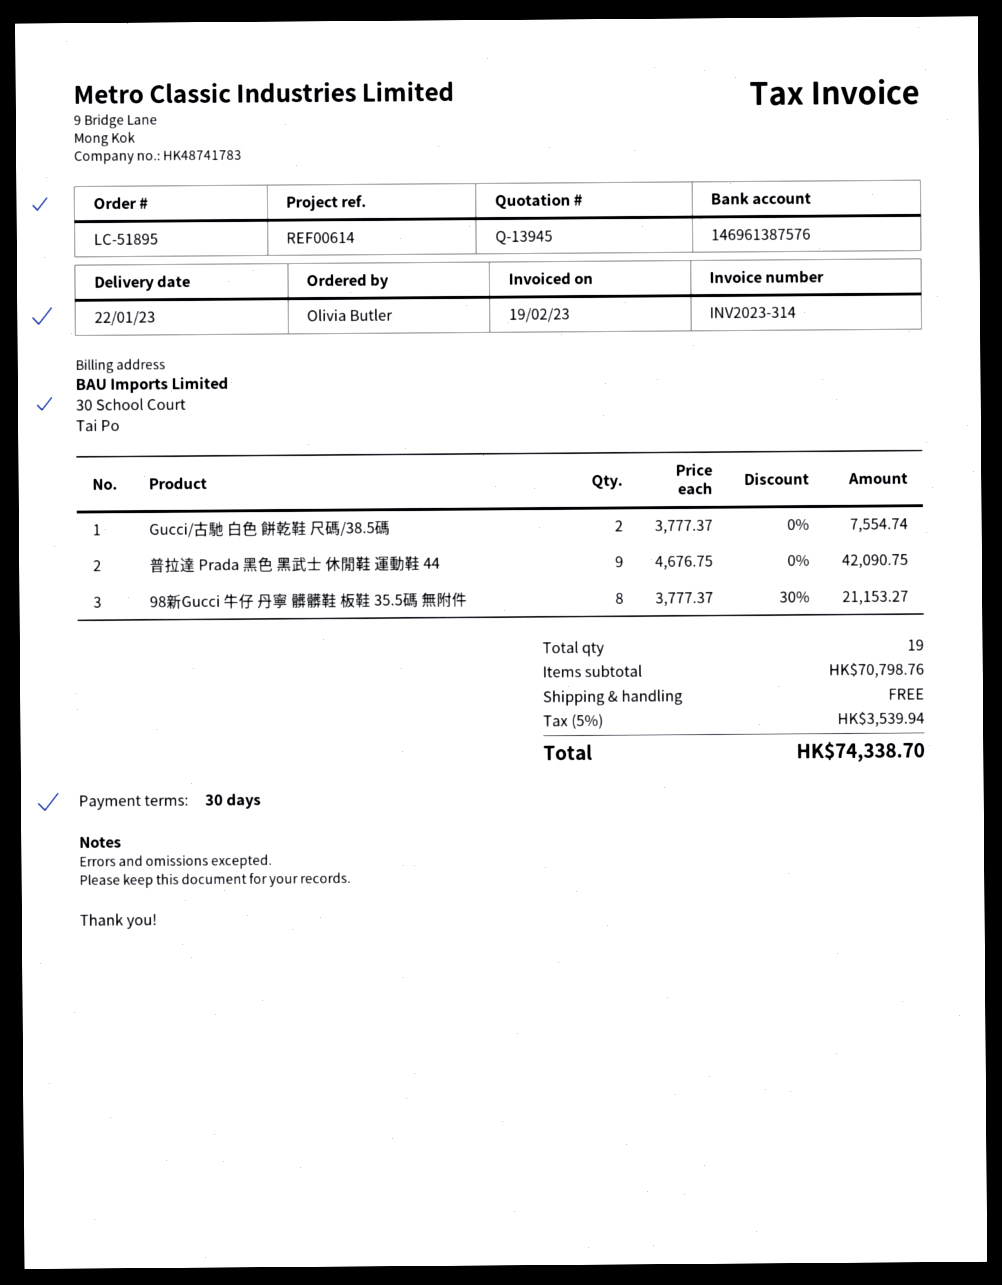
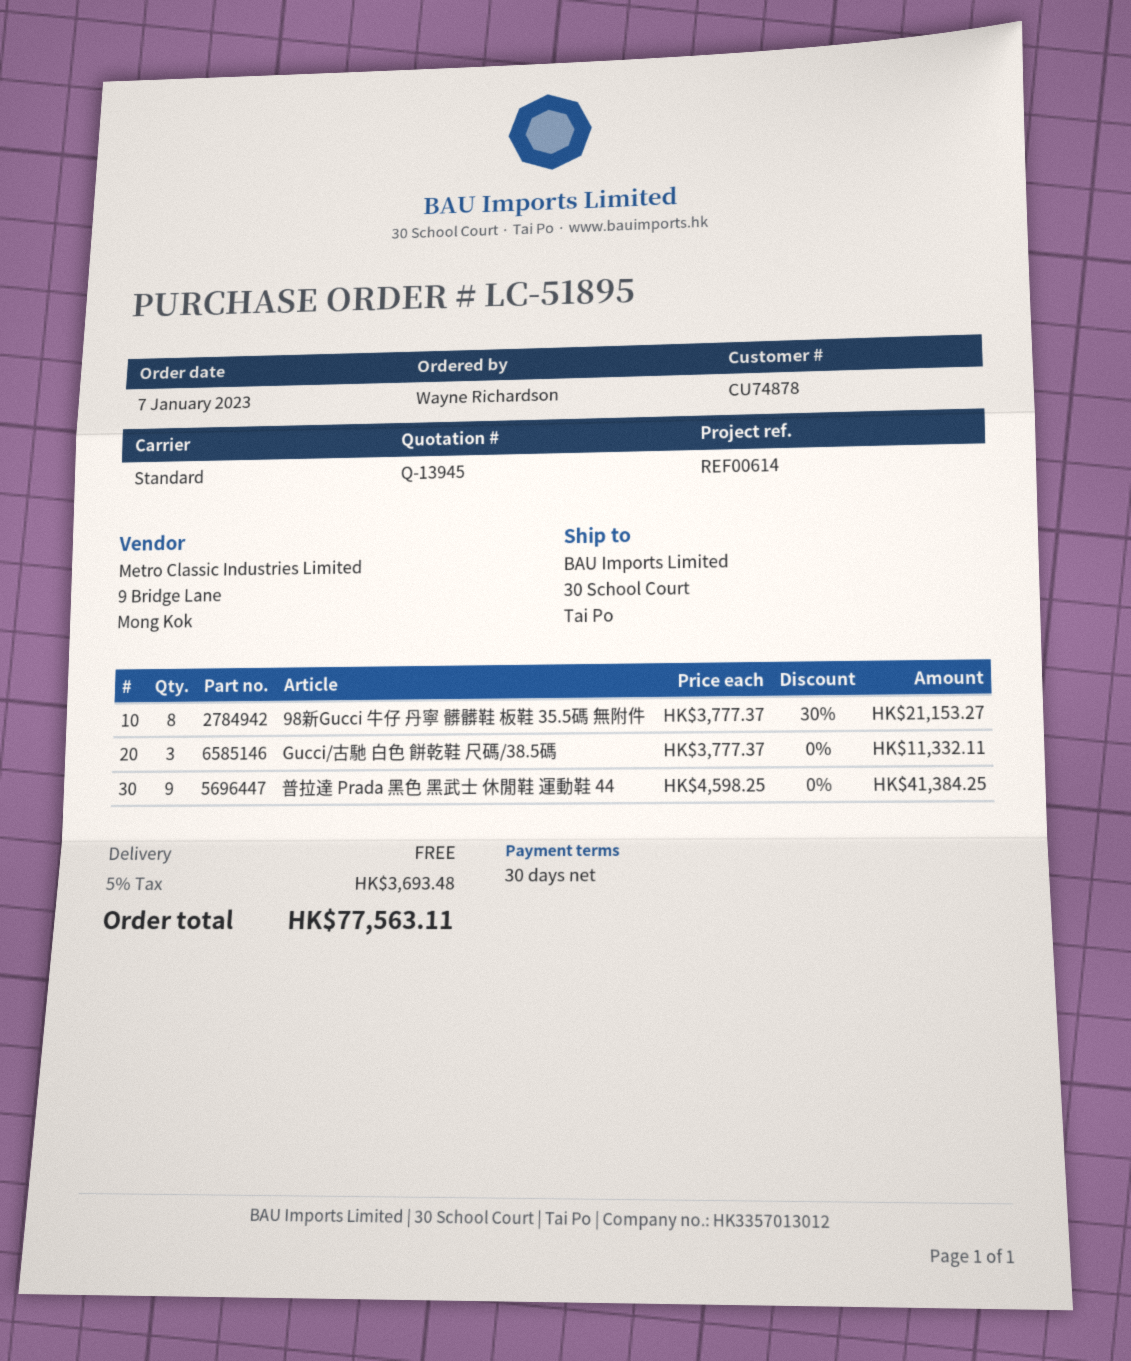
ordered by: Olivia Butler -> Wayne Richardson
Gucci/古馳 白色 餅乾鞋 尺碼/38.5碼: 2 x 3777.37 = 7554.74 -> 3 x 3777.37 = 11332.11
普拉達 Prada 黑色 黑武士 休閒鞋 運動鞋 44: 9 x 4676.75 = 42090.75 -> 9 x 4598.25 = 41384.25
tax: 5% = 3539.94 -> 5% = 3693.48
total: 74338.70 -> 77563.11

